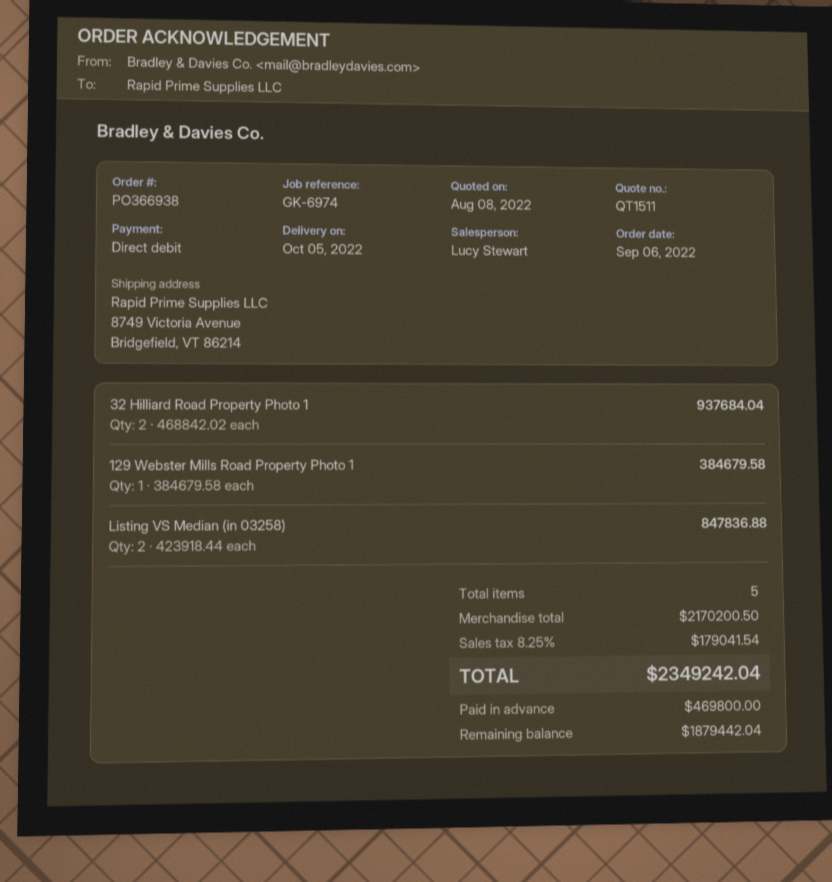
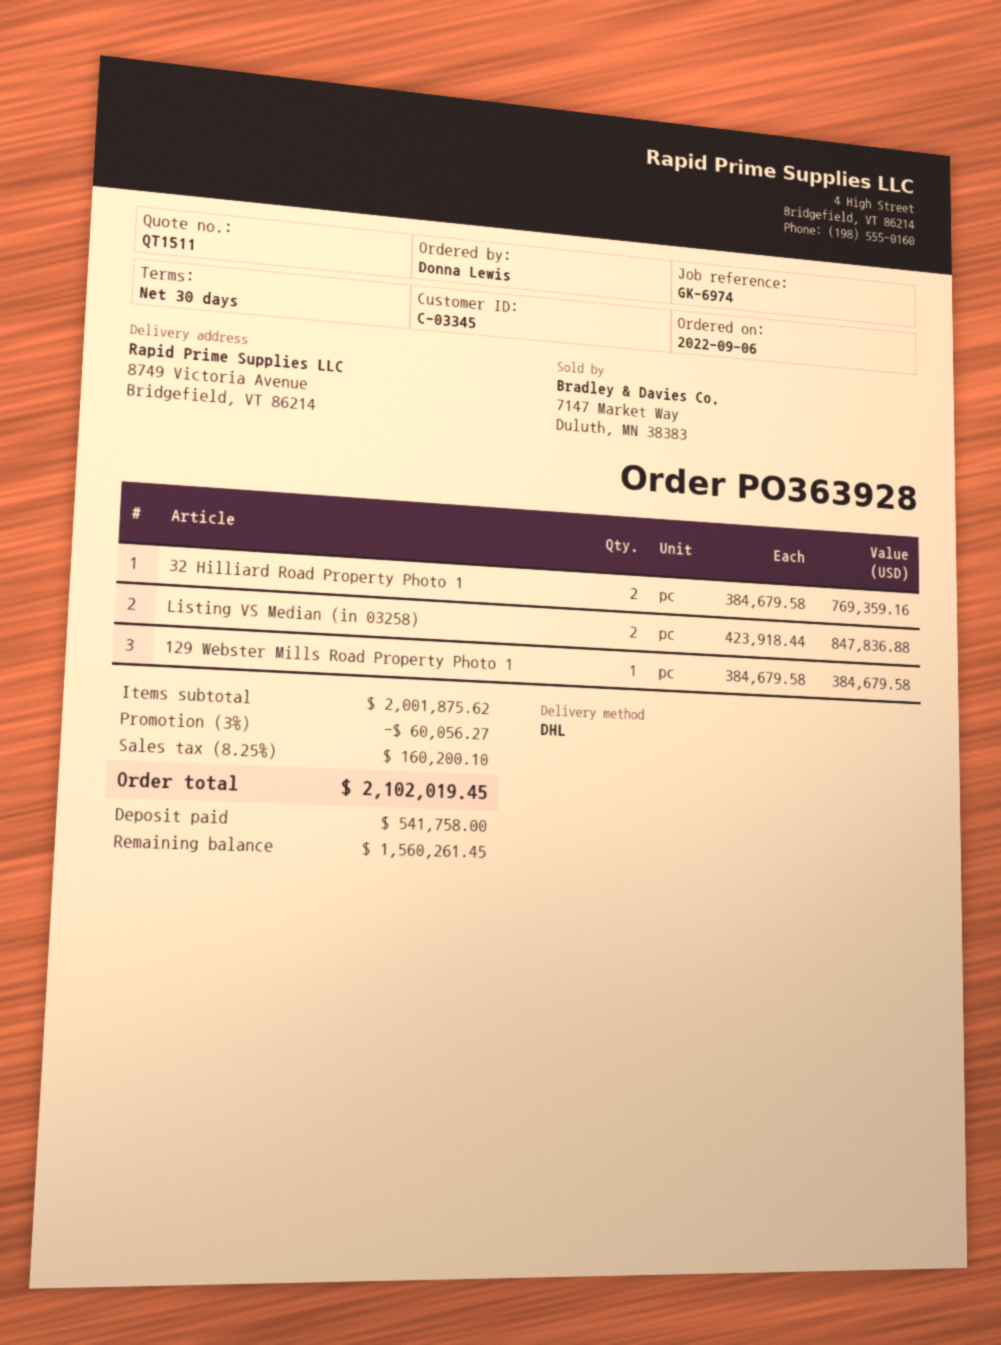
order number: PO366938 -> PO363928
32 Hilliard Road Property Photo 1: 2 x 468842.02 = 937684.04 -> 2 x 384679.58 = 769359.16
subtotal: 2170200.50 -> 2001875.62
discount: none -> 3% = 60056.27
tax: 8.25% = 179041.54 -> 8.25% = 160200.10
total: 2349242.04 -> 2102019.45
deposit: 469800.00 -> 541758.00
balance: 1879442.04 -> 1560261.45

